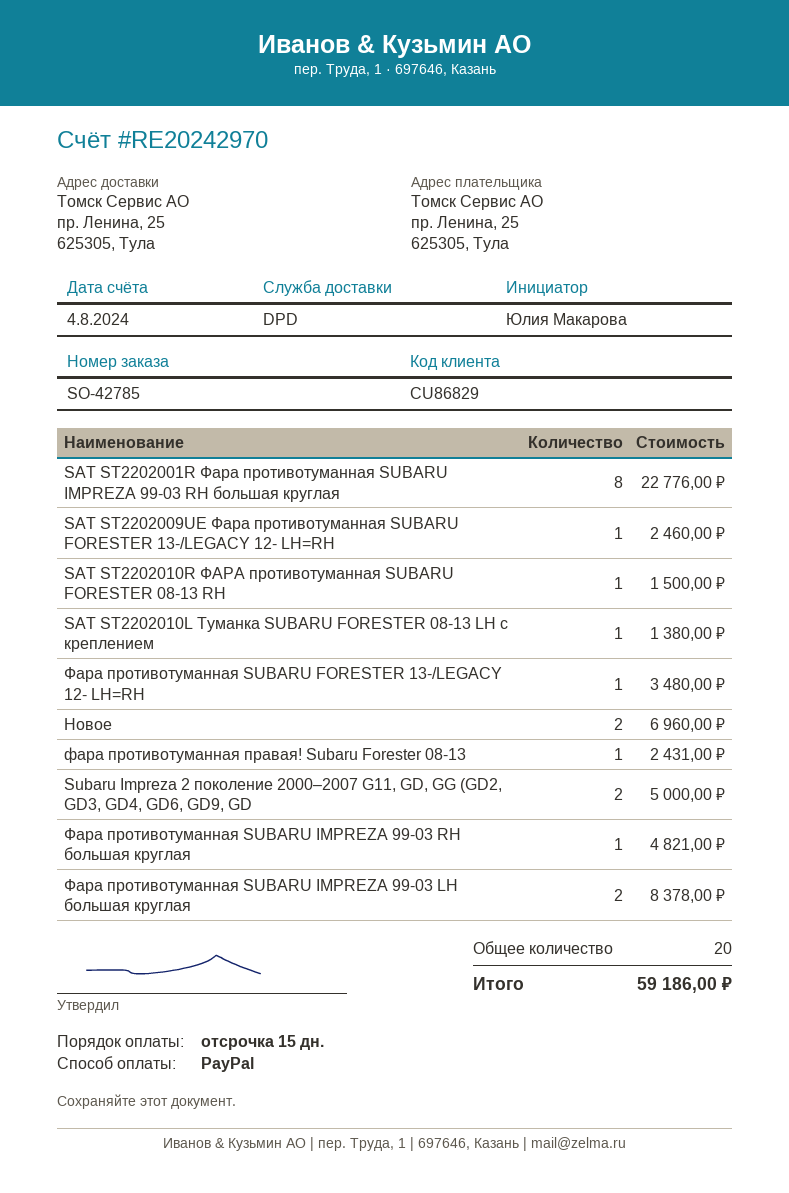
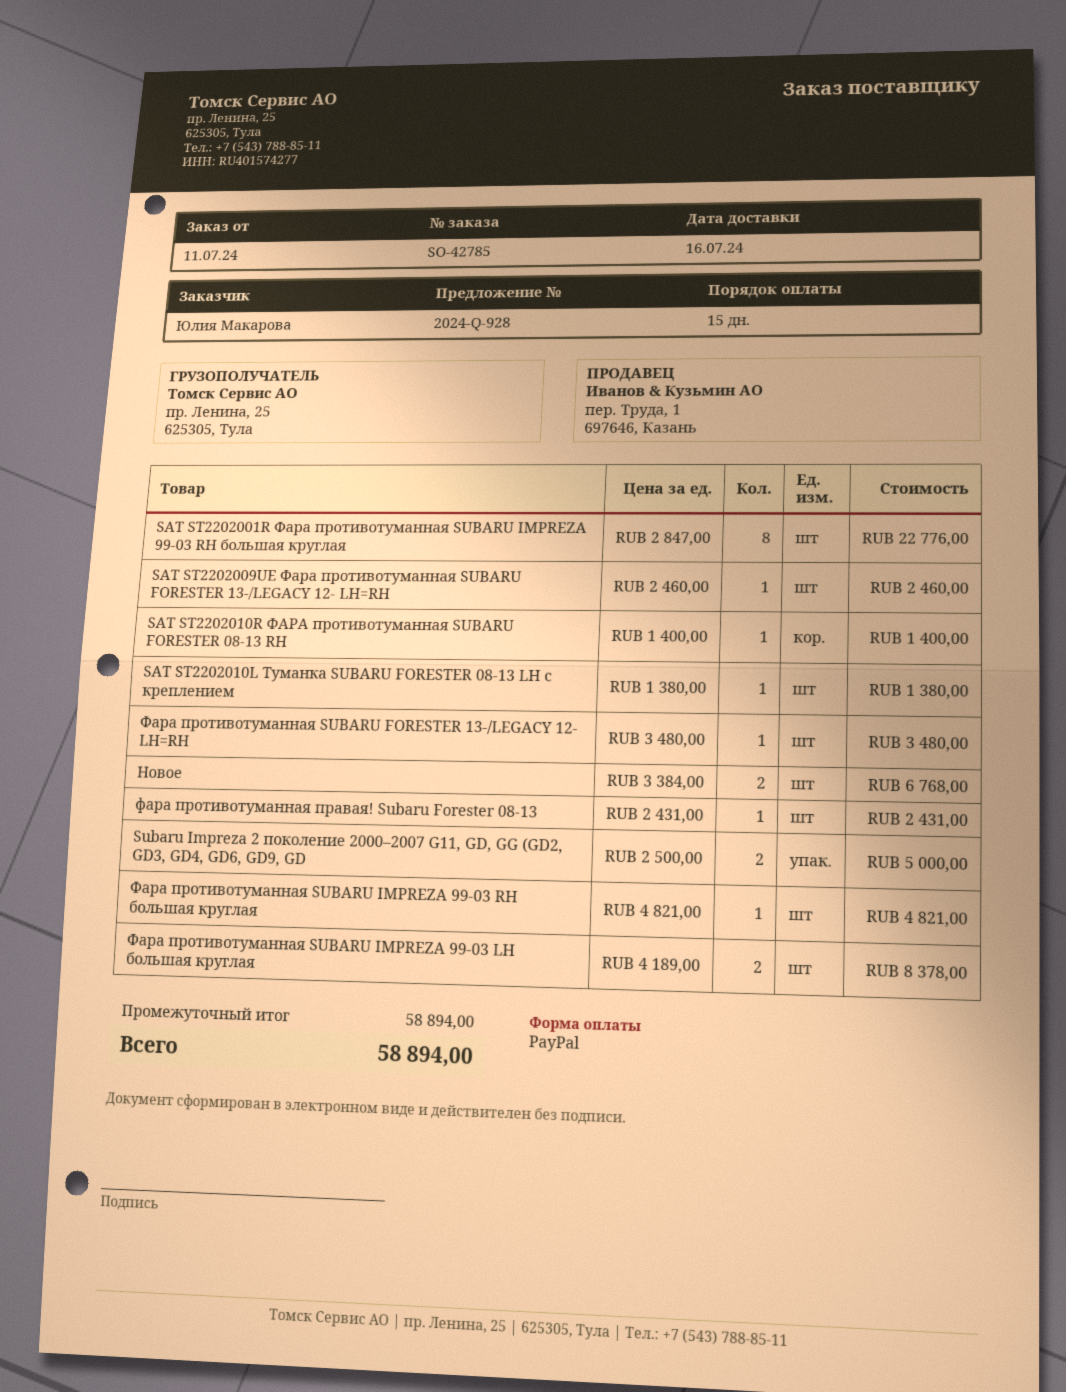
SAT ST2202010R ФАРА противотуманная SUBARU FORESTER 08-13 RH: 1 for 1500.00 -> 1 for 1400.00
Новое: 2 for 6960.00 -> 2 for 6768.00
total: 59186.00 -> 58894.00

